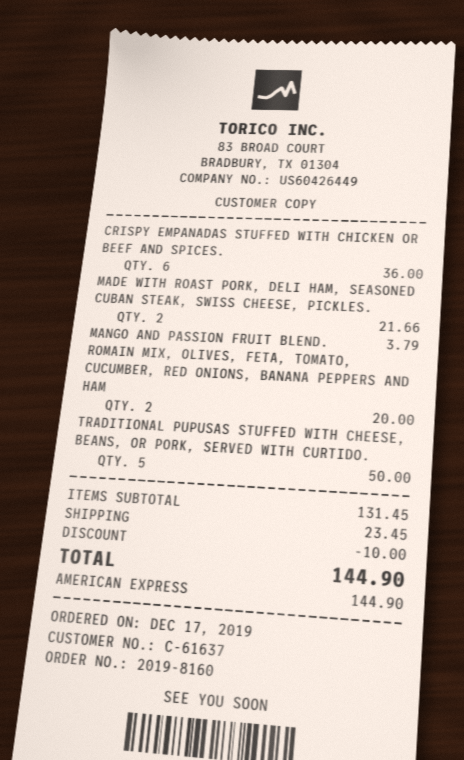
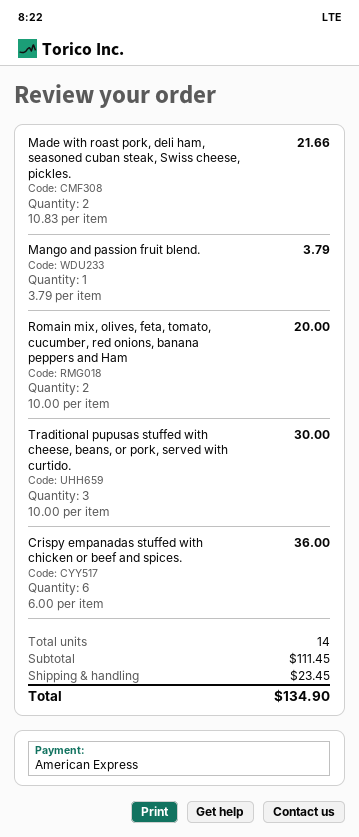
TRADITIONAL PUPUSAS STUFFED WITH CHEESE, BEANS, OR PORK, SERVED WITH CURTIDO.: 5 for 50.00 -> 3 for 30.00
subtotal: 131.45 -> 111.45
discount: 10.00 -> none
total: 144.90 -> 134.90

